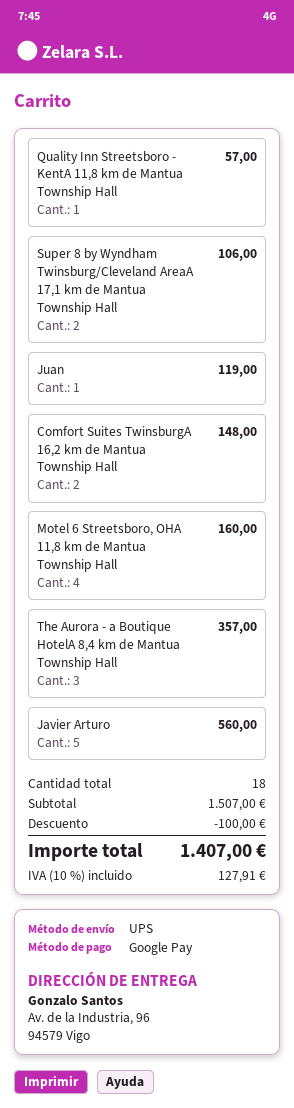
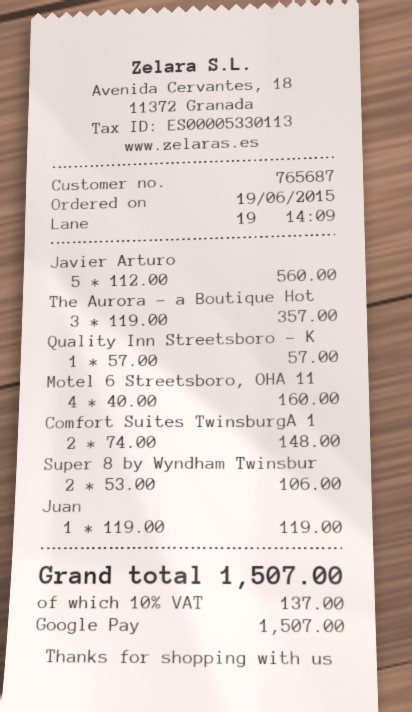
discount: 100.00 -> none
tax: 10% = 127.91 -> 10% = 137.00
total: 1407.00 -> 1507.00

